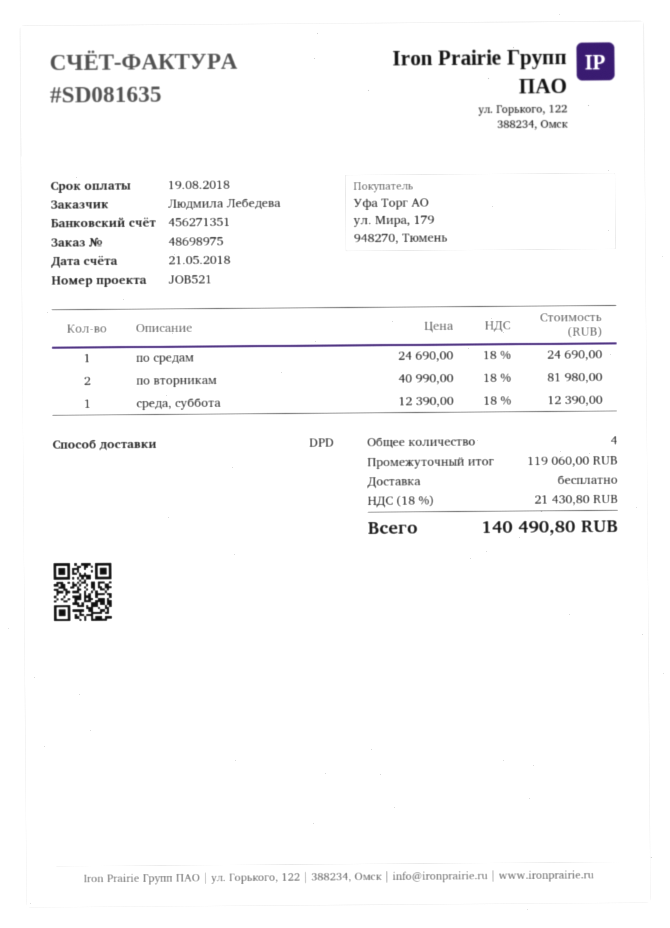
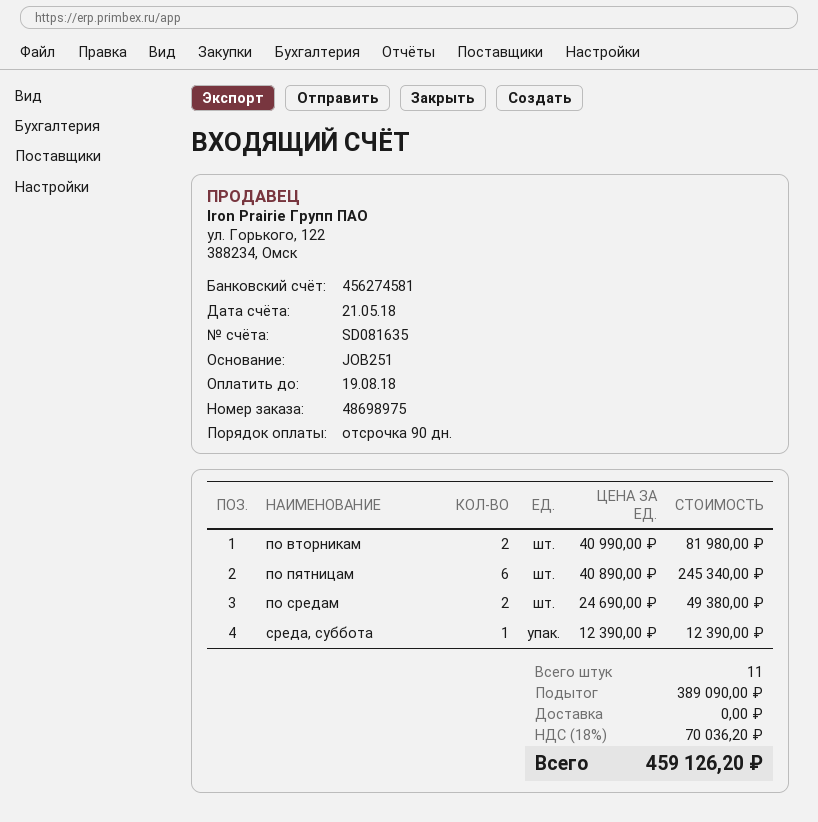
reference: JOB521 -> JOB251
bank account: 456271351 -> 456274581
по средам: 1 x 24690.00 = 24690.00 -> 2 x 24690.00 = 49380.00
по пятницам: none -> 6 x 40890.00 = 245340.00
total quantity: 4 -> 11
subtotal: 119060.00 -> 389090.00
tax: 18% = 21430.80 -> 18% = 70036.20
total: 140490.80 -> 459126.20

